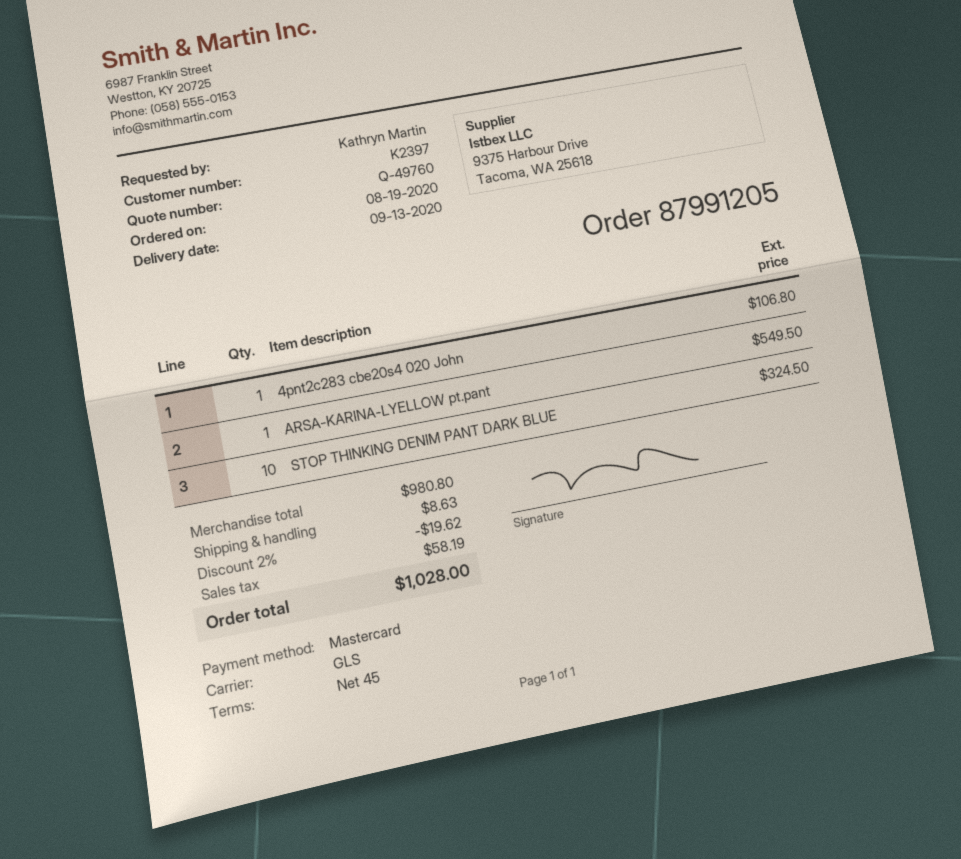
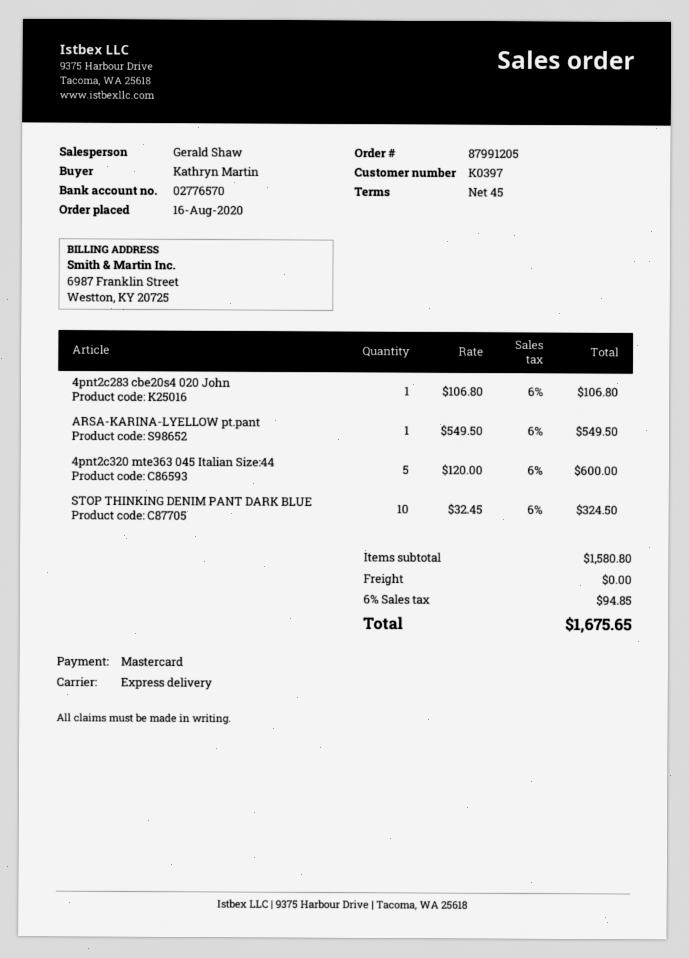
order date: 2020-08-19 -> 2020-08-16
customer number: K2397 -> K0397
shipping method: GLS -> express
4pnt2c320 mte363 045 Italian Size:44: none -> 5 for 600.00
subtotal: 980.80 -> 1580.80
discount: 2% = 19.62 -> none
shipping: 8.63 -> 0.00
tax: 58.19 -> 94.85
total: 1028.00 -> 1675.65

